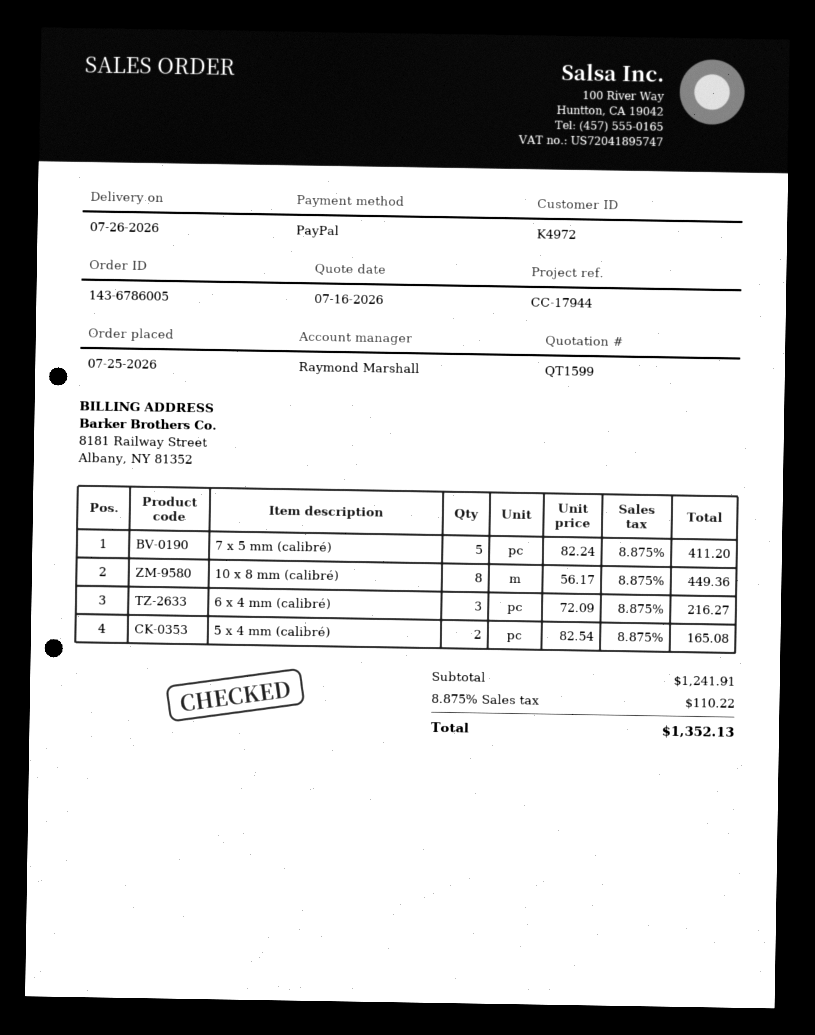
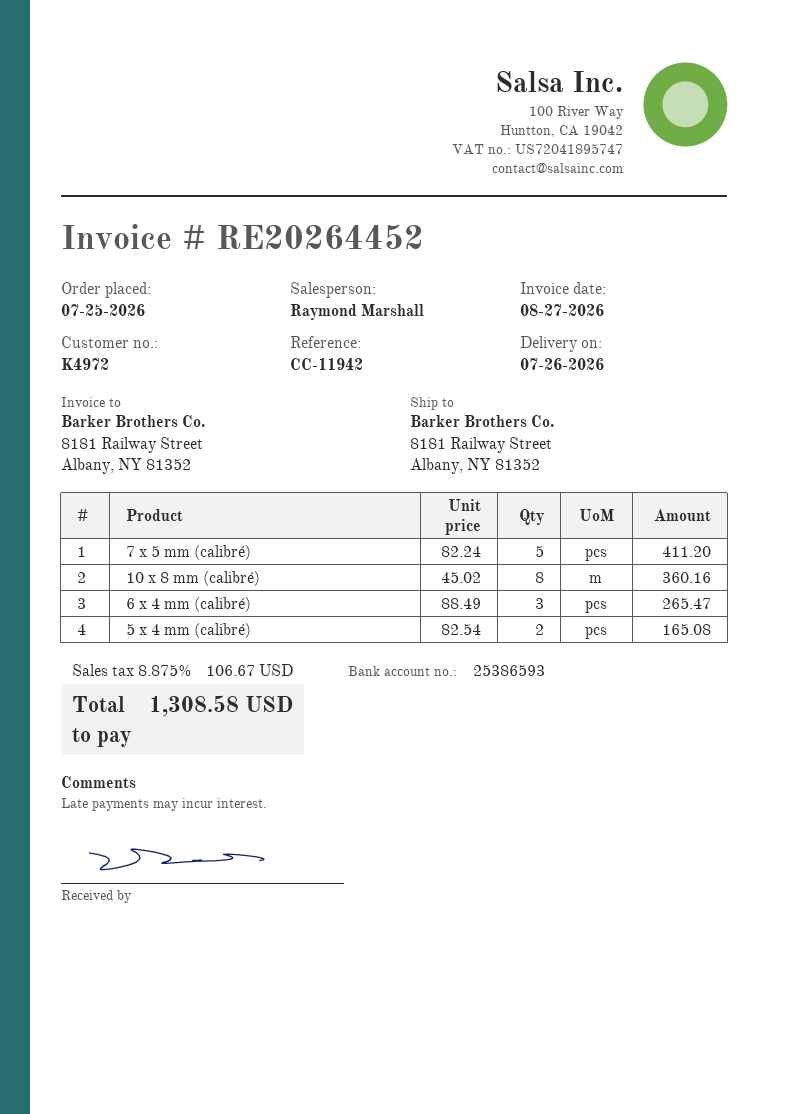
reference: CC-17944 -> CC-11942
10 x 8 mm (calibré): 8 x 56.17 = 449.36 -> 8 x 45.02 = 360.16
6 x 4 mm (calibré): 3 x 72.09 = 216.27 -> 3 x 88.49 = 265.47
tax: 8.875% = 110.22 -> 8.875% = 106.67
total: 1352.13 -> 1308.58

